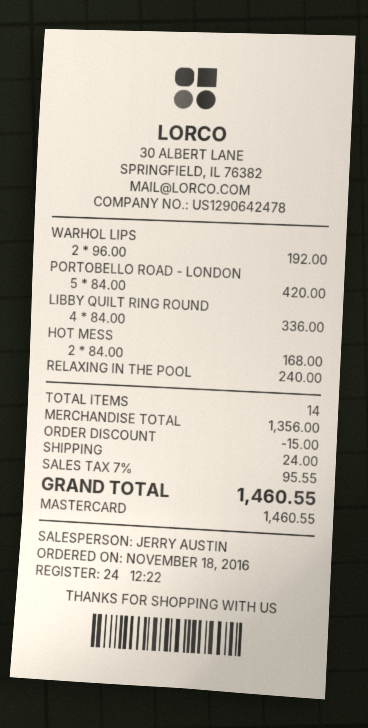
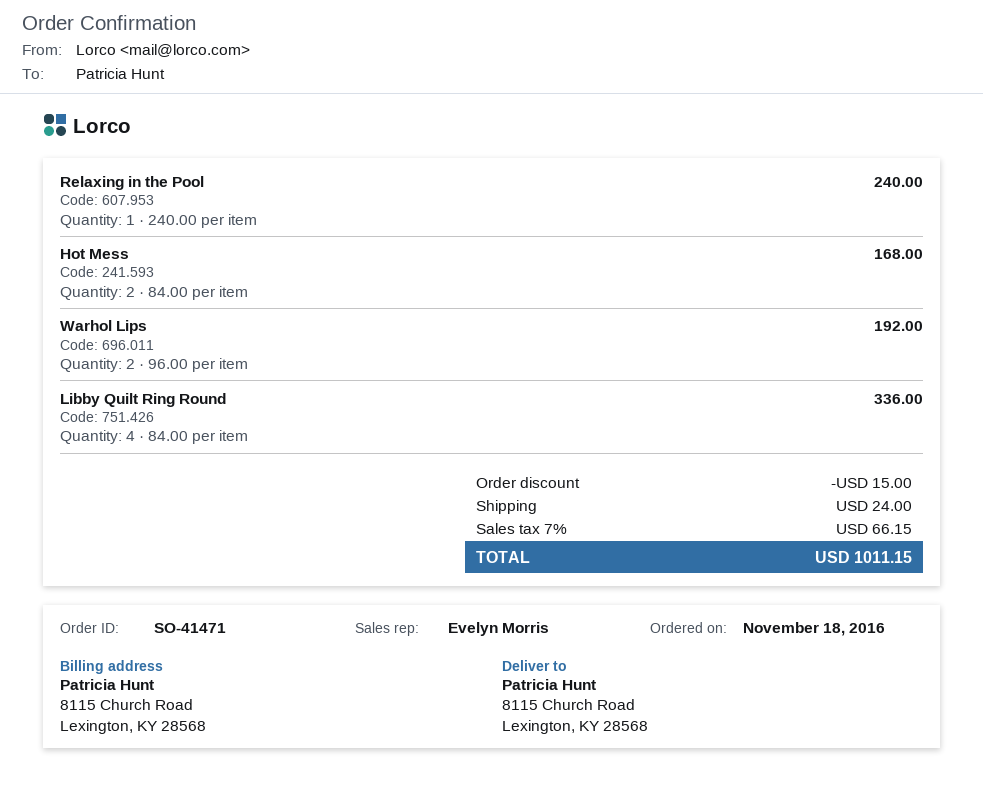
sales rep: JERRY AUSTIN -> Evelyn Morris
PORTOBELLO ROAD - LONDON: 5 x 84.00 = 420.00 -> none
tax: 7% = 95.55 -> 7% = 66.15
total: 1460.55 -> 1011.15

